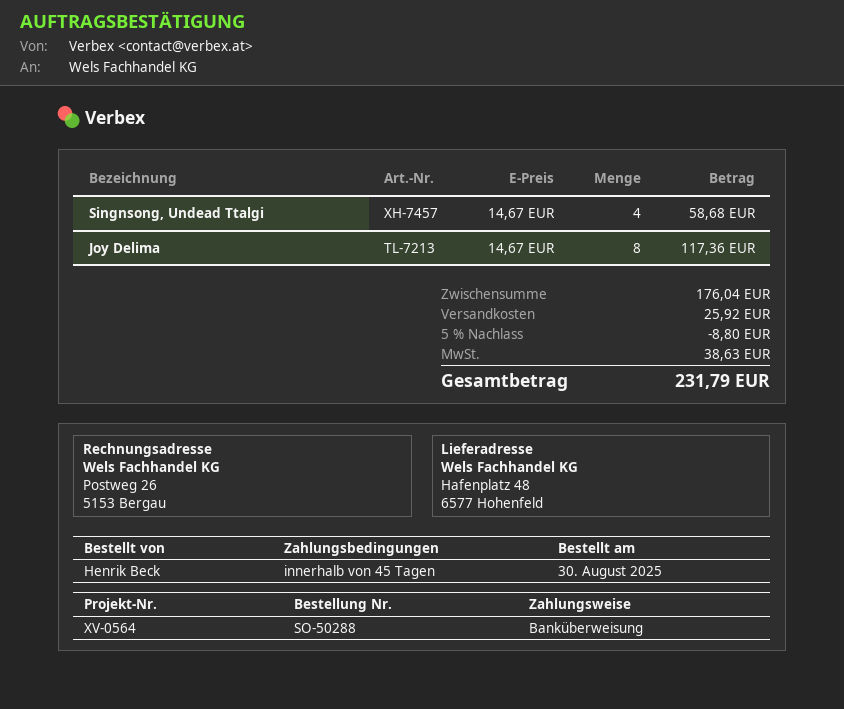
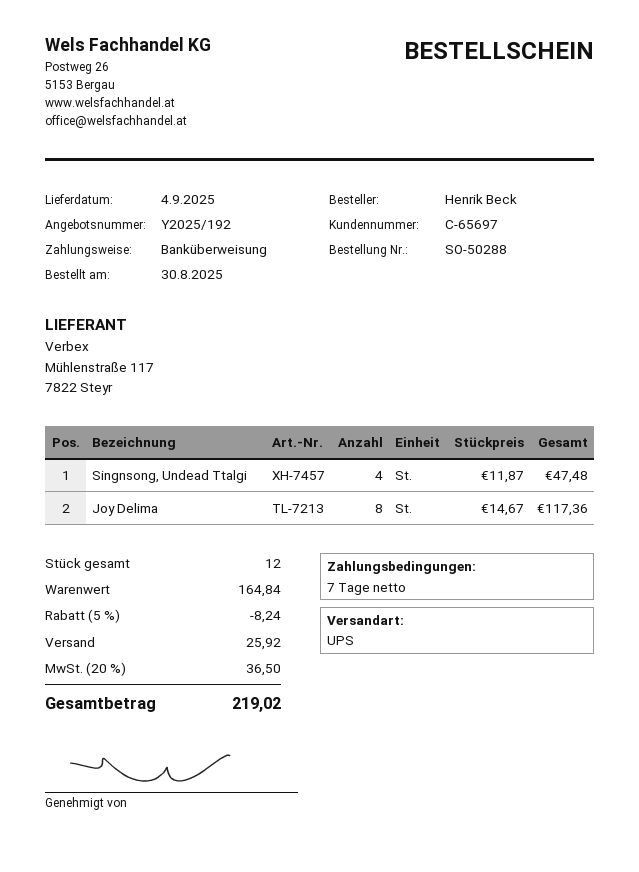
payment terms: 45 days -> 7 days
Singnsong, Undead Ttalgi: 4 x 14.67 = 58.68 -> 4 x 11.87 = 47.48
subtotal: 176.04 -> 164.84
discount: 5% = 8.80 -> 5% = 8.24
tax: 38.63 -> 36.50
total: 231.79 -> 219.02

